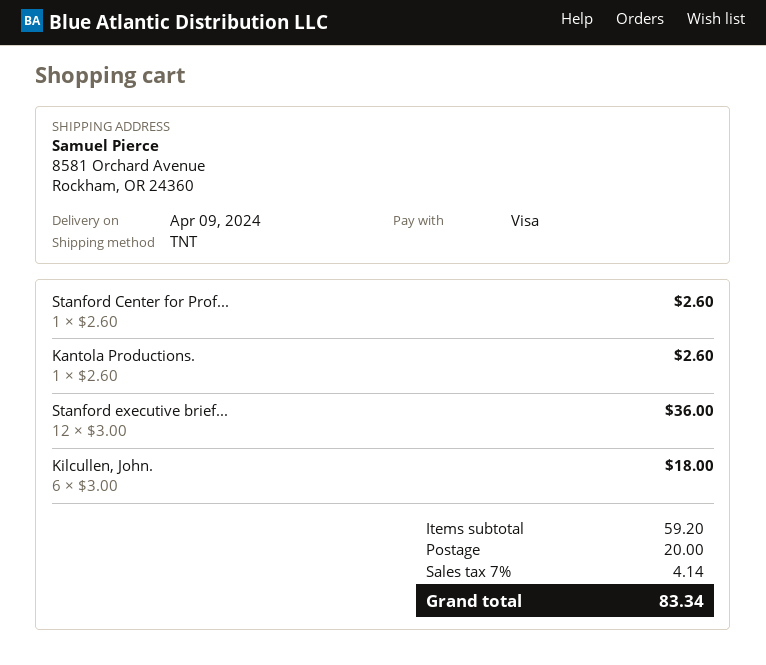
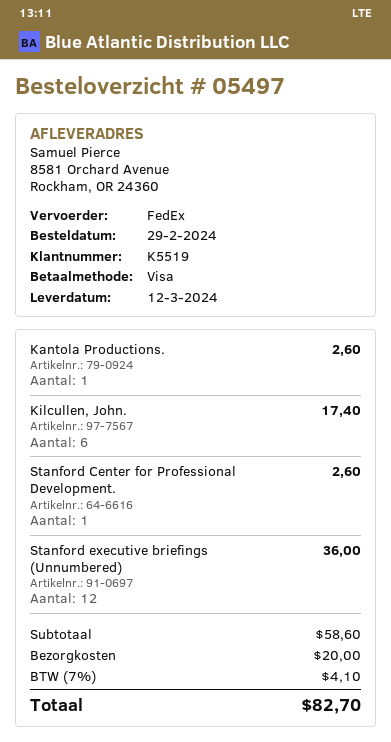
delivery date: 2024-04-09 -> 2024-03-12
shipping method: TNT -> FedEx
Kilcullen, John.: 6 for 18.00 -> 6 for 17.40
subtotal: 59.20 -> 58.60
tax: 7% = 4.14 -> 7% = 4.10
total: 83.34 -> 82.70

